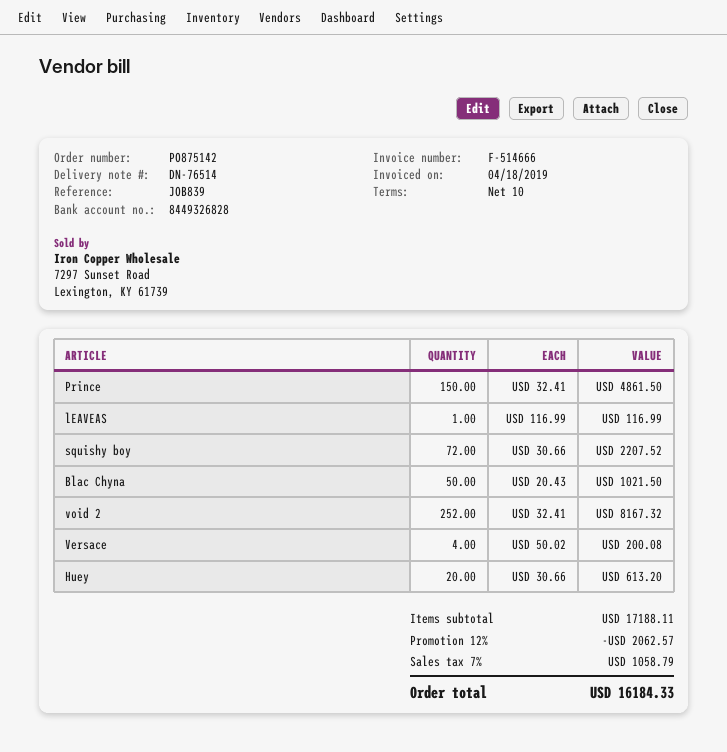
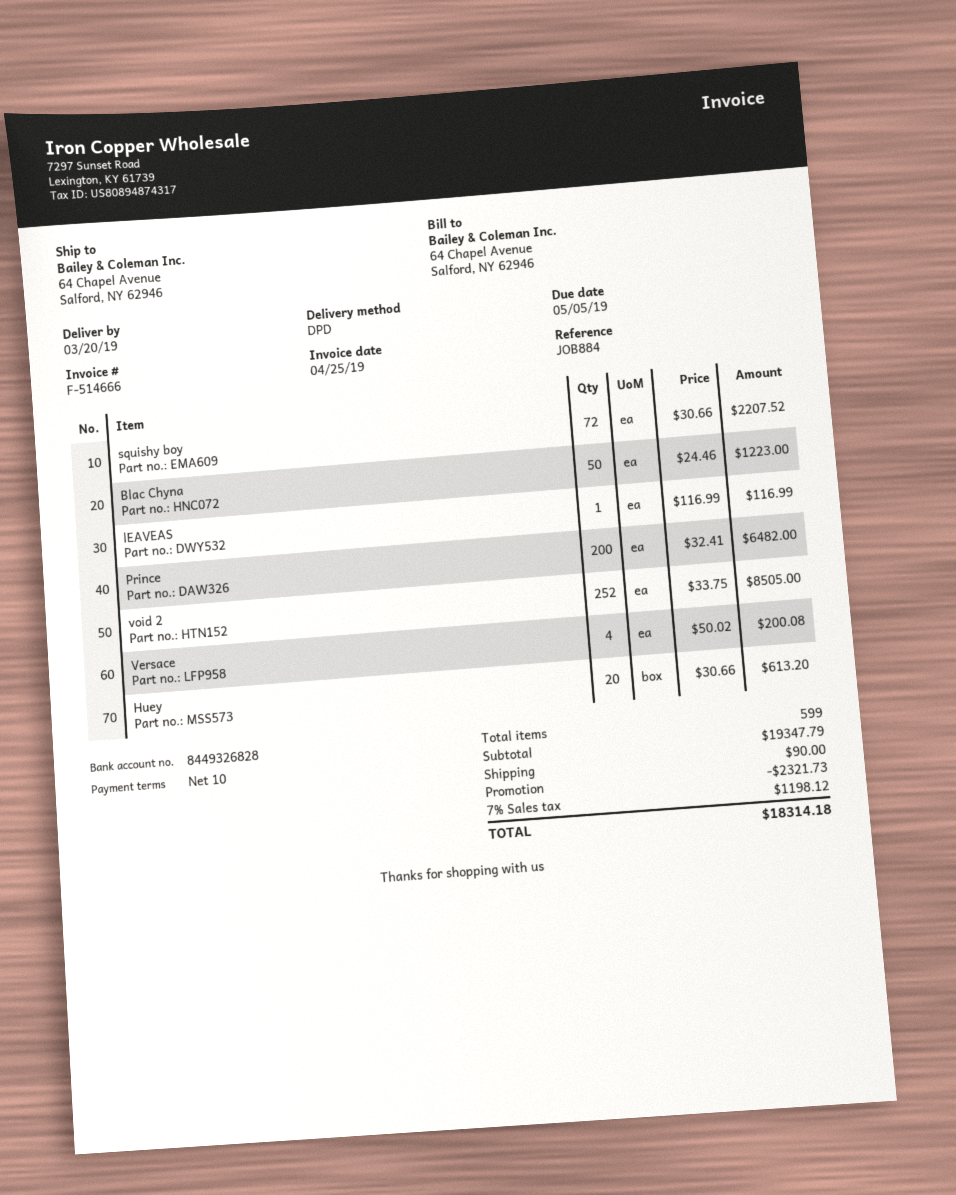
invoice date: 2019-04-18 -> 2019-04-25
reference: JOB839 -> JOB884
Prince: 150 x 32.41 = 4861.50 -> 200 x 32.41 = 6482.00
Blac Chyna: 50 x 20.43 = 1021.50 -> 50 x 24.46 = 1223.00
void 2: 252 x 32.41 = 8167.32 -> 252 x 33.75 = 8505.00
subtotal: 17188.11 -> 19347.79
discount: 2062.57 -> 2321.73
shipping: none -> 90.00
tax: 7% = 1058.79 -> 7% = 1198.12
total: 16184.33 -> 18314.18

